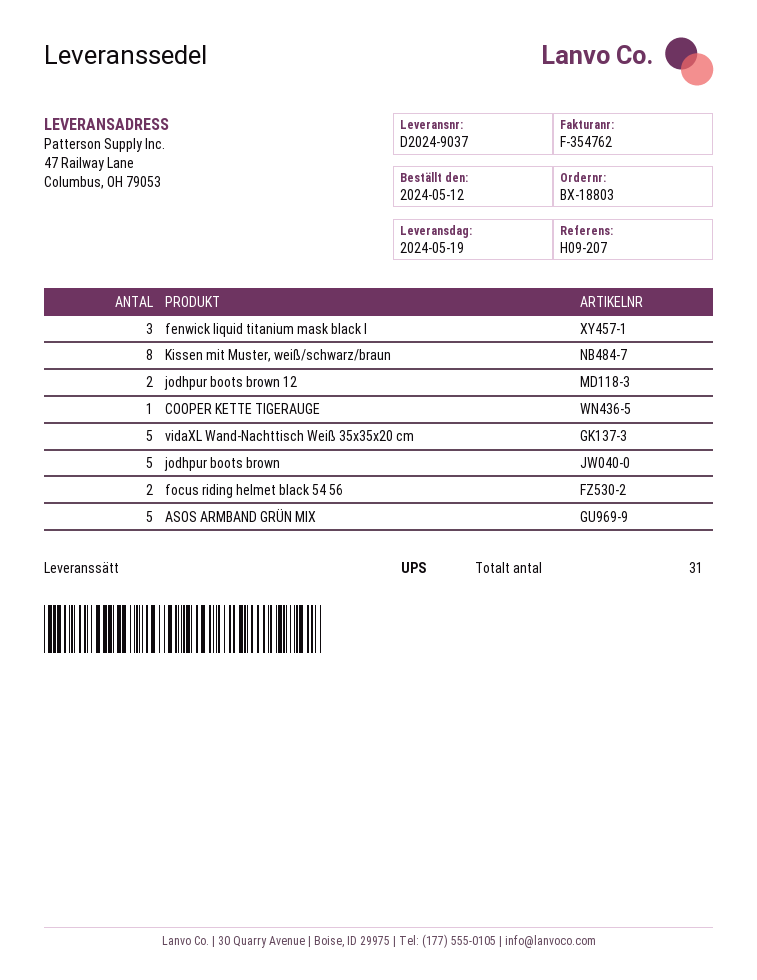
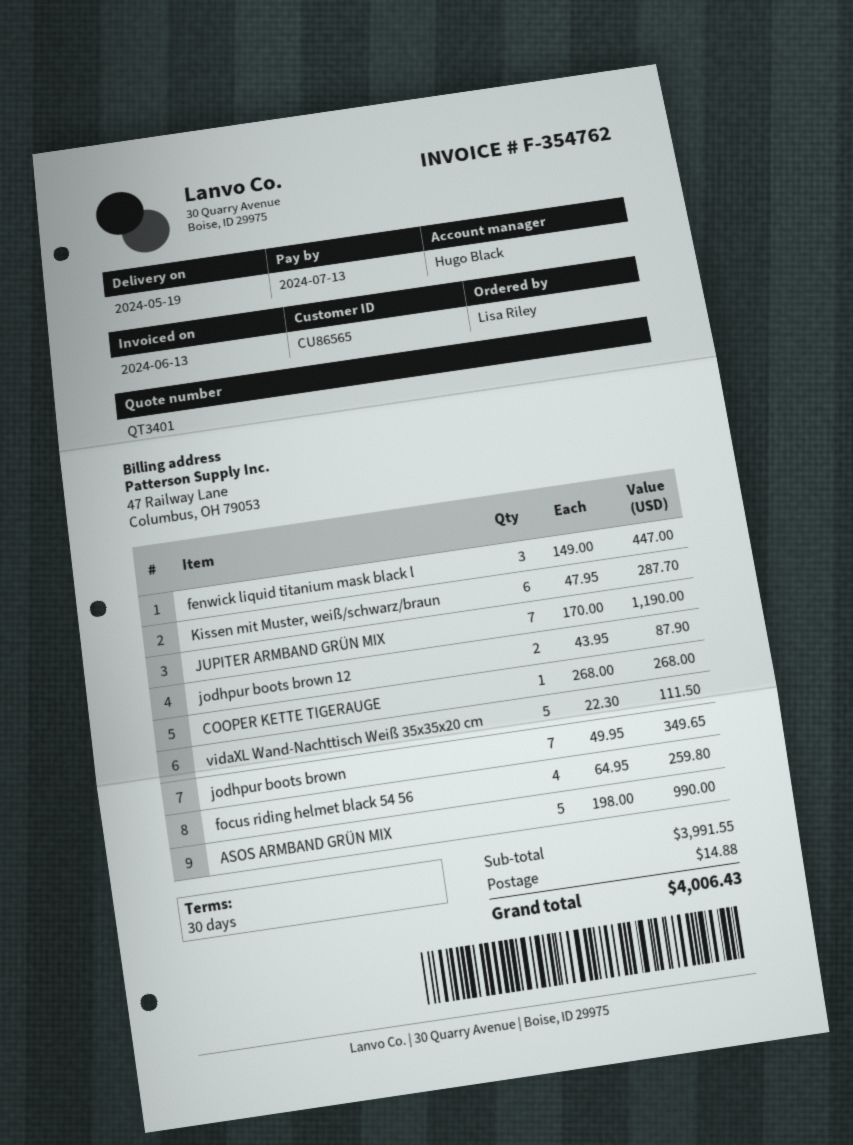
Kissen mit Muster, weiß/schwarz/braun: 8 -> 6
jodhpur boots brown: 5 -> 7
focus riding helmet black 54 56: 2 -> 4
JUPITER ARMBAND GRÜN MIX: none -> 7

